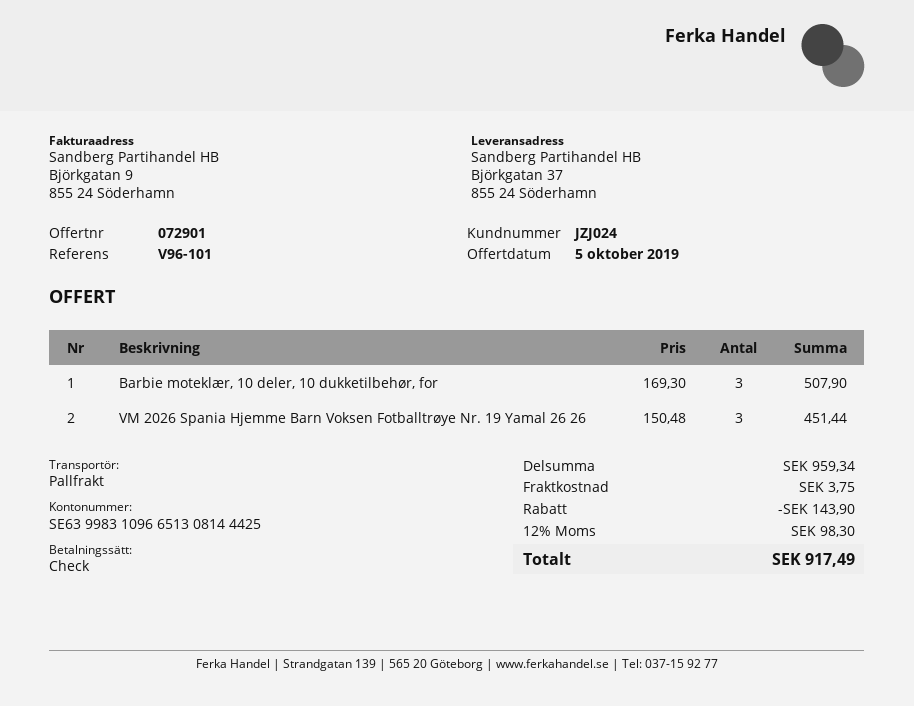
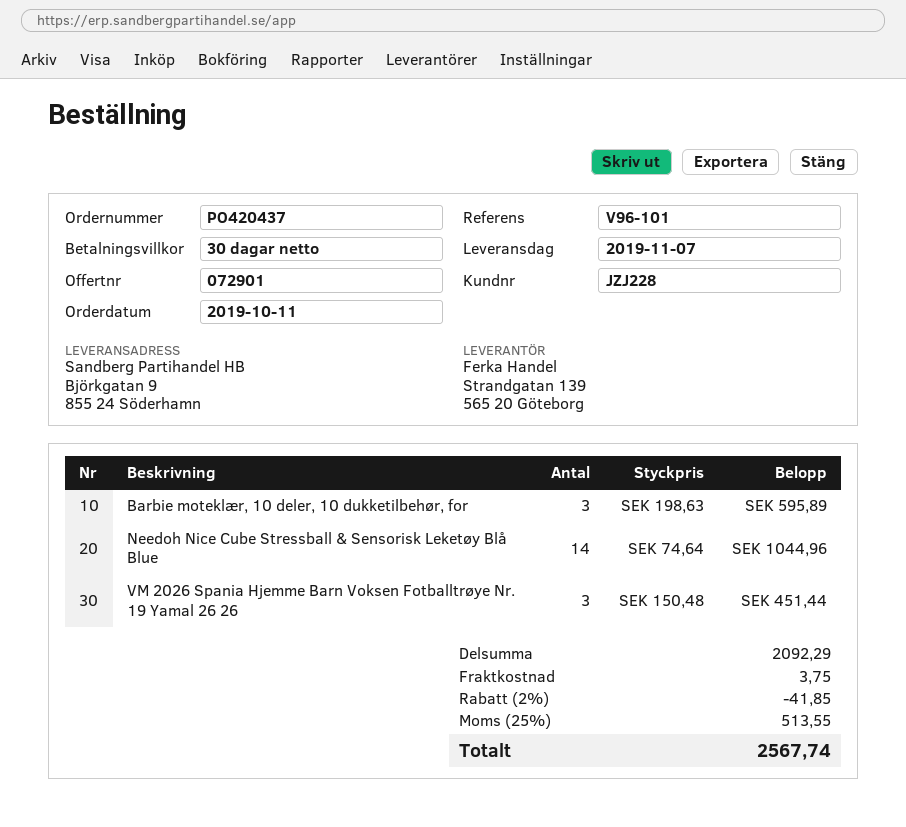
customer number: JZJ024 -> JZJ228
ship to: Björkgatan 37, 855 24 Söderhamn -> Björkgatan 9, 855 24 Söderhamn
Barbie moteklær, 10 deler, 10 dukketilbehør, for: 3 x 169.30 = 507.90 -> 3 x 198.63 = 595.89
Needoh Nice Cube Stressball & Sensorisk Leketøy Blå Blue: none -> 14 x 74.64 = 1044.96
subtotal: 959.34 -> 2092.29
discount: 143.90 -> 41.85
tax: 12% = 98.30 -> 25% = 513.55
total: 917.49 -> 2567.74

